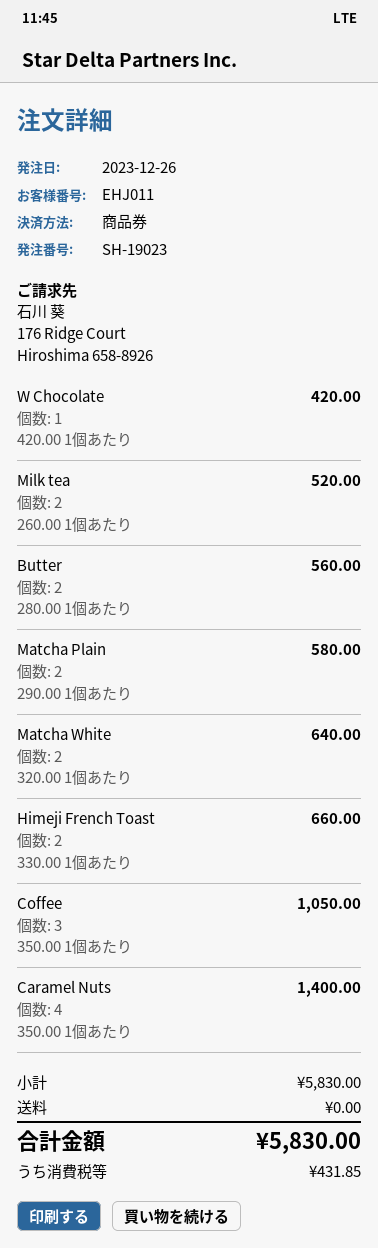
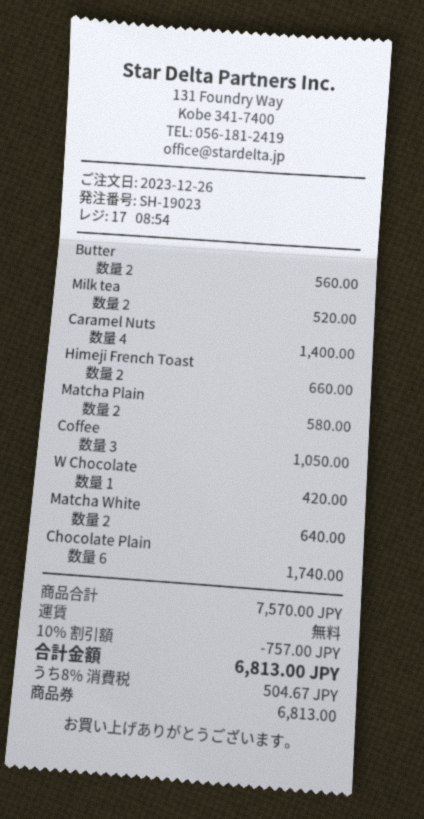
Chocolate Plain: none -> 6 for 1740.00
subtotal: 5830.00 -> 7570.00
discount: none -> 10% = 757.00
tax: 431.85 -> 504.67
total: 5830.00 -> 6813.00

